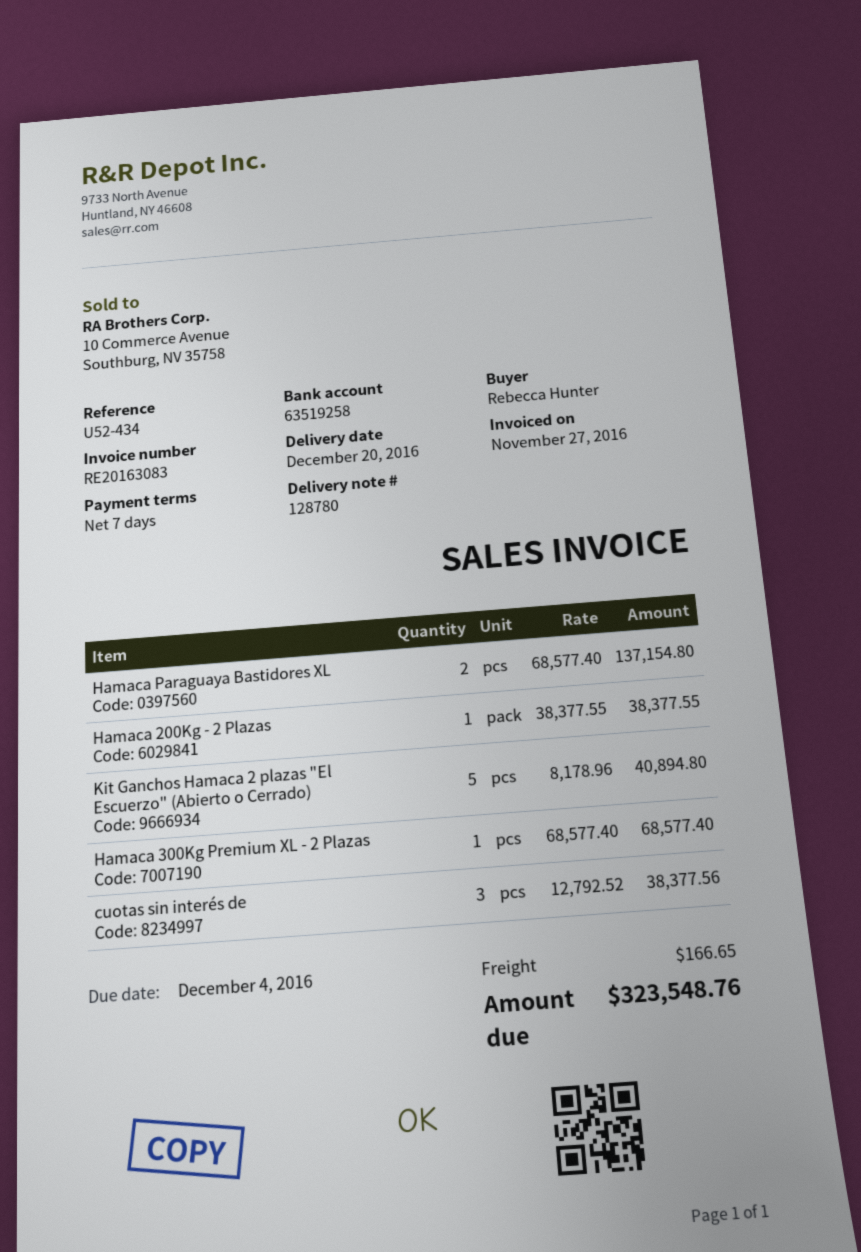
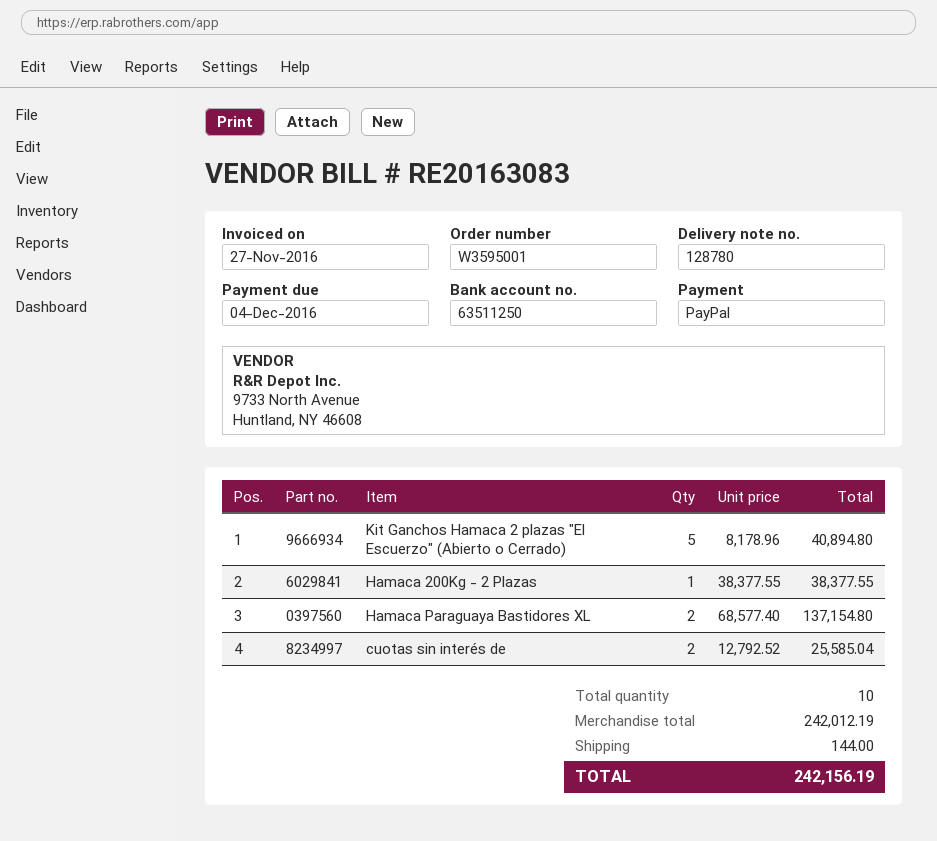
bank account: 63519258 -> 63511250
Hamaca 300Kg Premium XL - 2 Plazas: 1 x 68577.40 = 68577.40 -> none
cuotas sin interés de: 3 x 12792.52 = 38377.56 -> 2 x 12792.52 = 25585.04
shipping: 166.65 -> 144.00
total: 323548.76 -> 242156.19

